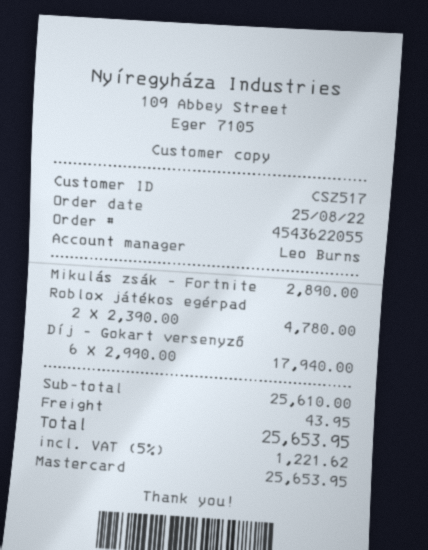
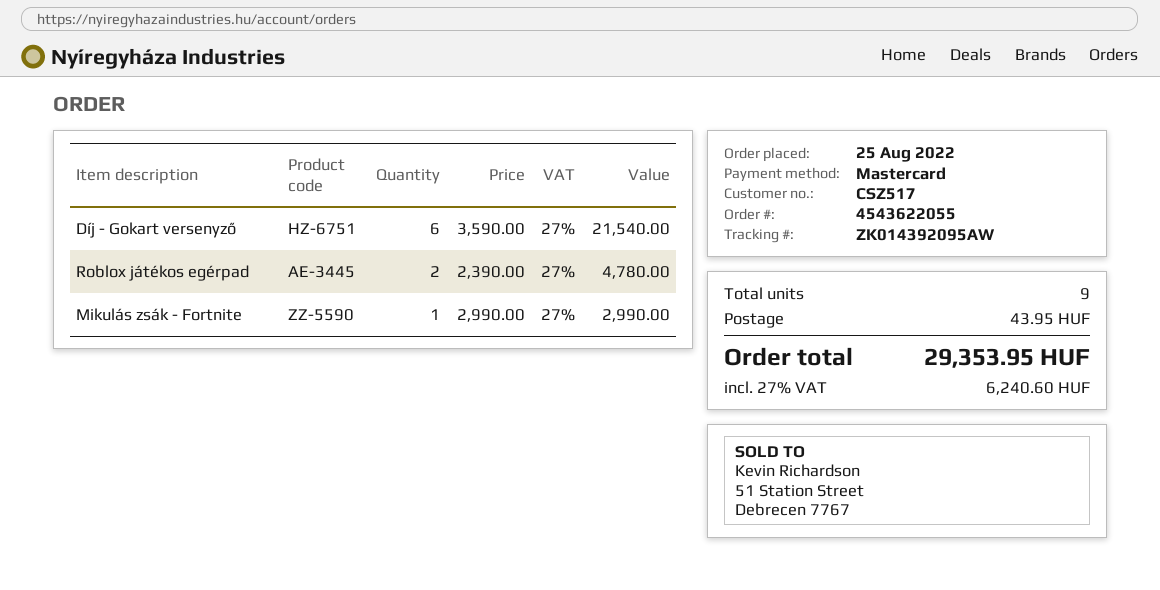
Mikulás zsák - Fortnite: 1 x 2890.00 = 2890.00 -> 1 x 2990.00 = 2990.00
Díj - Gokart versenyző: 6 x 2990.00 = 17940.00 -> 6 x 3590.00 = 21540.00
tax: 5% = 1221.62 -> 27% = 6240.60
total: 25653.95 -> 29353.95

